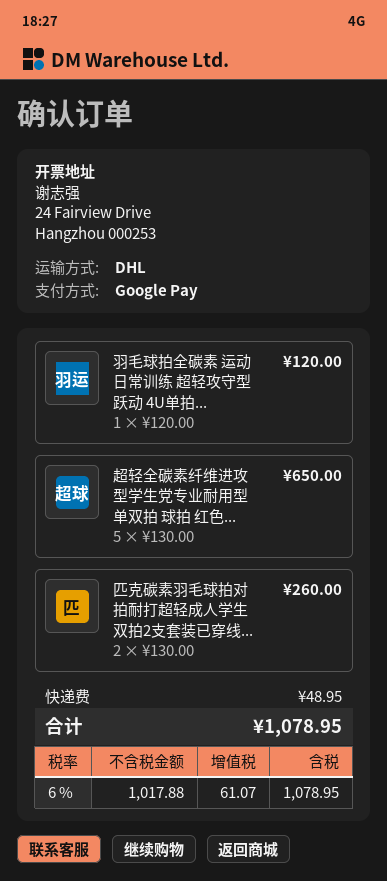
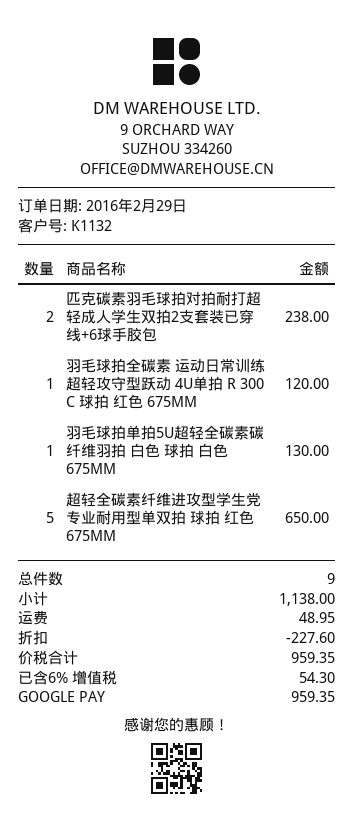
匹克碳素羽毛球拍对拍耐打超轻成人学生双拍2支套装已穿线...: 2 for 260.00 -> 2 for 238.00
羽毛球拍单拍5U超轻全碳素碳纤维羽拍 白色 球拍 白色 675MM: none -> 1 for 130.00
discount: none -> 227.60
tax: 6% = 61.07 -> 6% = 54.30
total: 1078.95 -> 959.35

